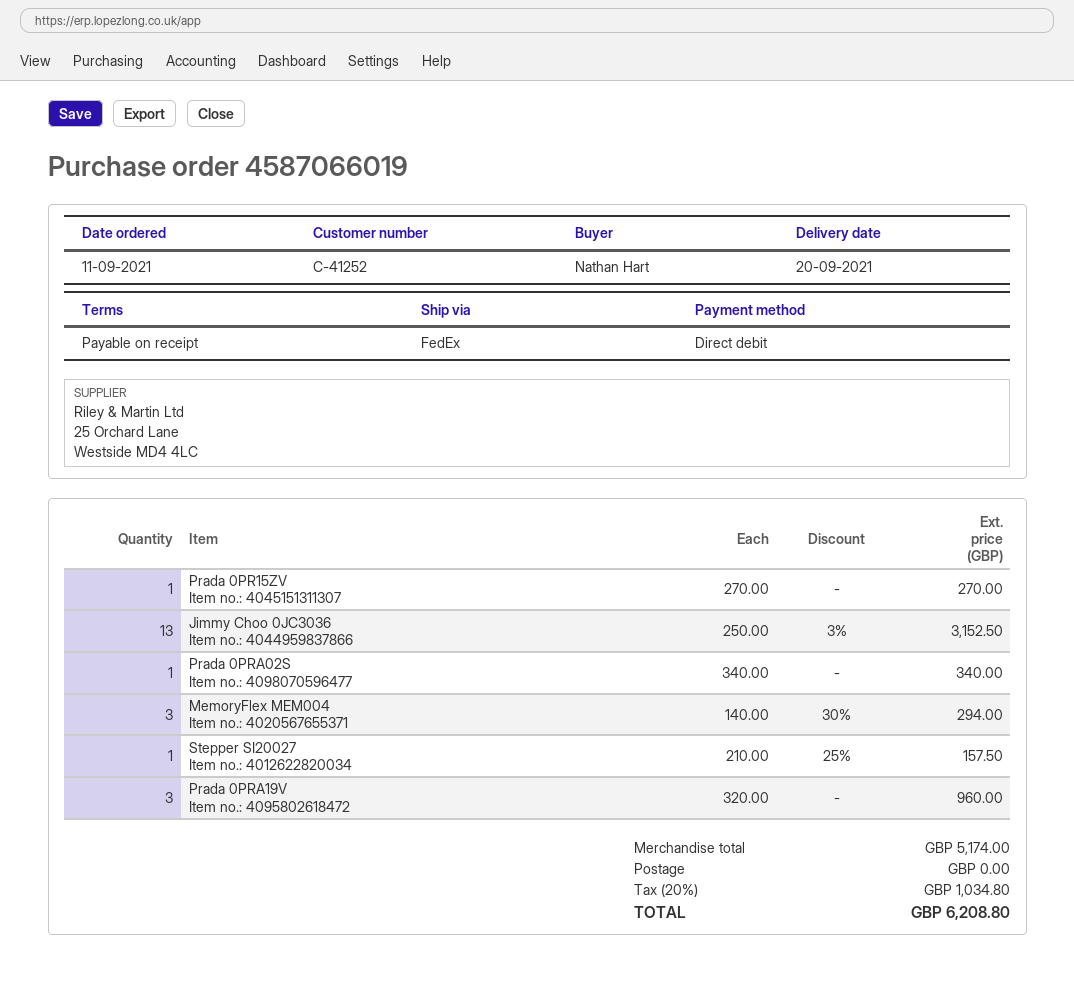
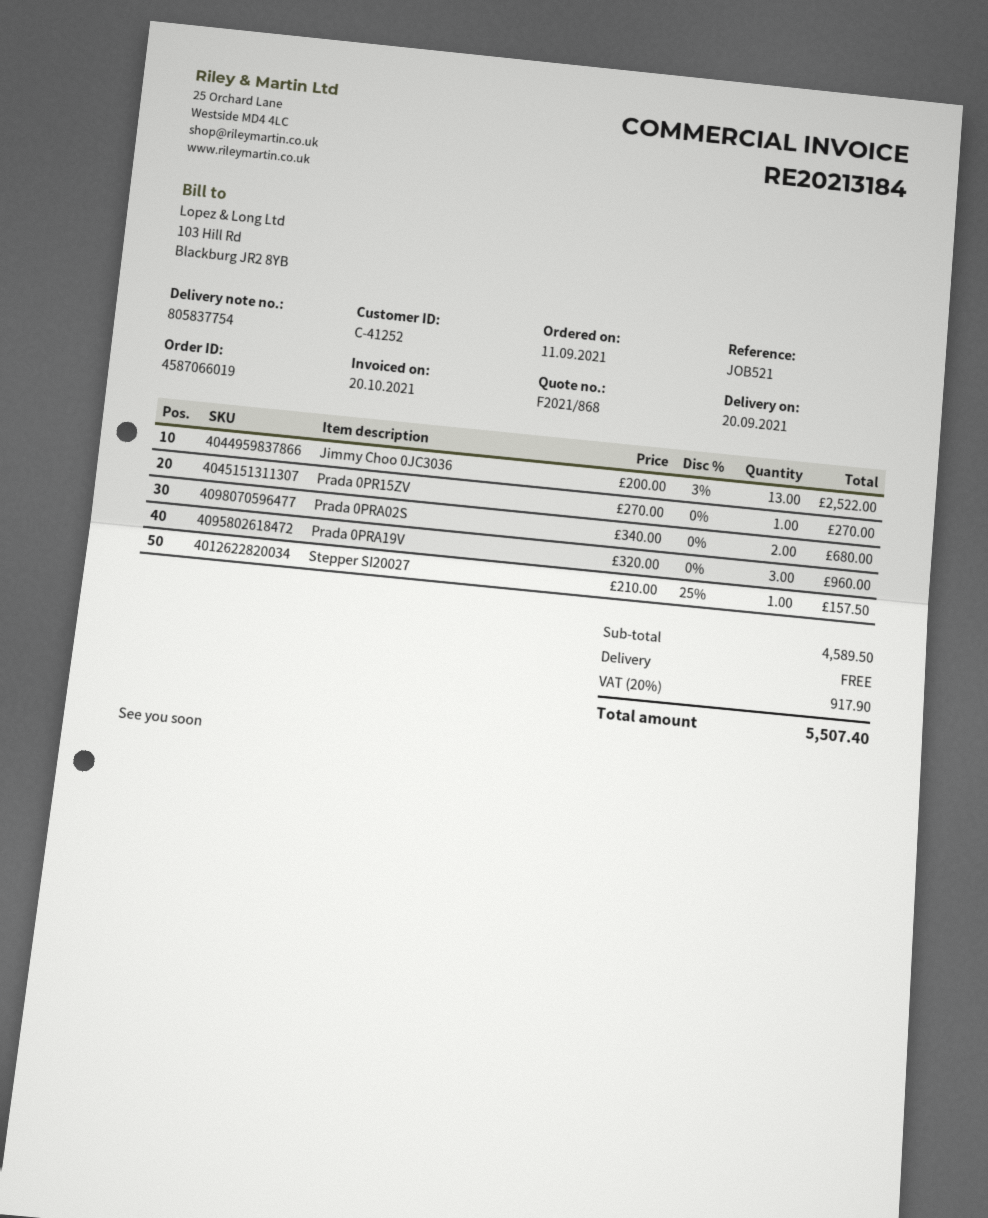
Jimmy Choo 0JC3036: 13 x 250.00 - 3% = 3152.50 -> 13 x 200.00 - 3% = 2522.00
Prada 0PRA02S: 1 x 340.00 = 340.00 -> 2 x 340.00 = 680.00
MemoryFlex MEM004: 3 x 140.00 - 30% = 294.00 -> none
subtotal: 5174.00 -> 4589.50
tax: 20% = 1034.80 -> 20% = 917.90
total: 6208.80 -> 5507.40

